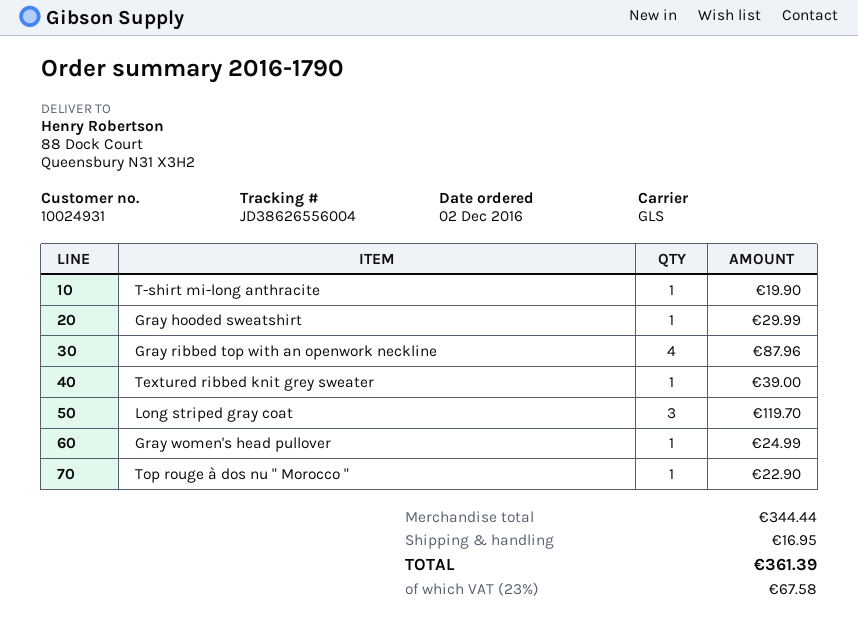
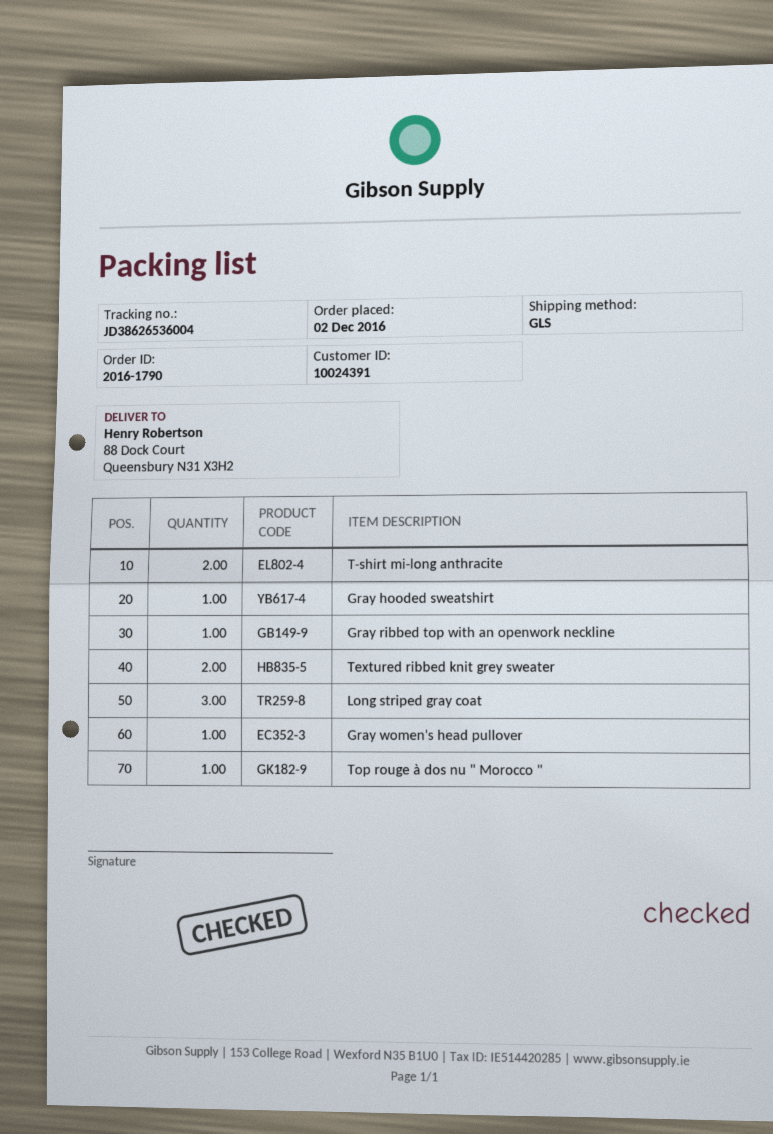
customer number: 10024931 -> 10024391
tracking number: JD38626556004 -> JD38626536004
T-shirt mi-long anthracite: 1 -> 2
Gray ribbed top with an openwork neckline: 4 -> 1
Textured ribbed knit grey sweater: 1 -> 2

